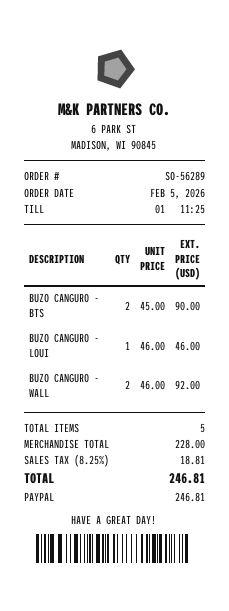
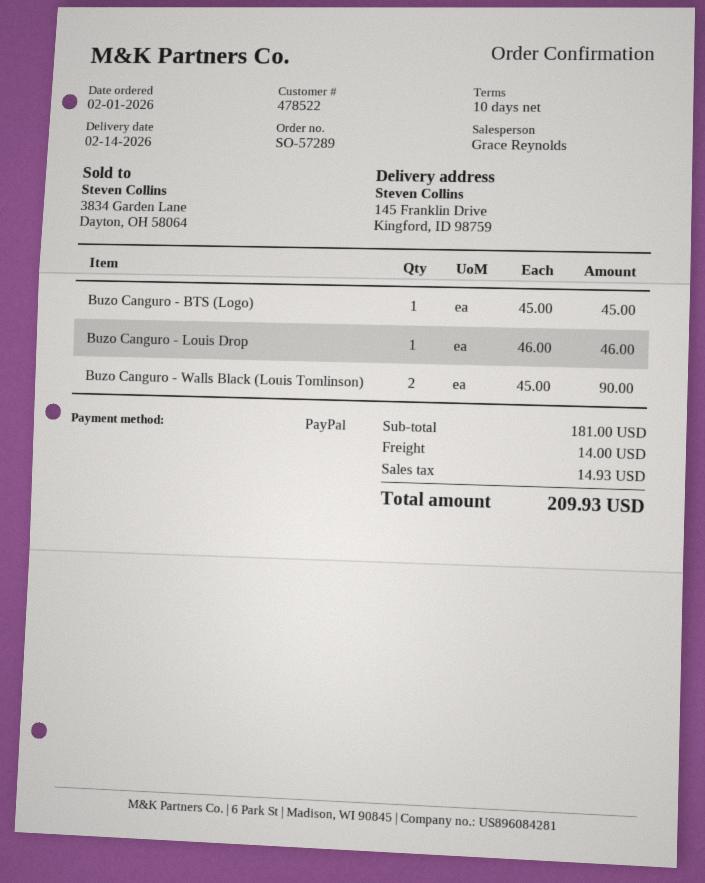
order number: SO-56289 -> SO-57289
order date: 2026-02-05 -> 2026-02-01
BUZO CANGURO - BTS: 2 x 45.00 = 90.00 -> 1 x 45.00 = 45.00
BUZO CANGURO - WALL: 2 x 46.00 = 92.00 -> 2 x 45.00 = 90.00
subtotal: 228.00 -> 181.00
shipping: none -> 14.00
tax: 18.81 -> 14.93
total: 246.81 -> 209.93

